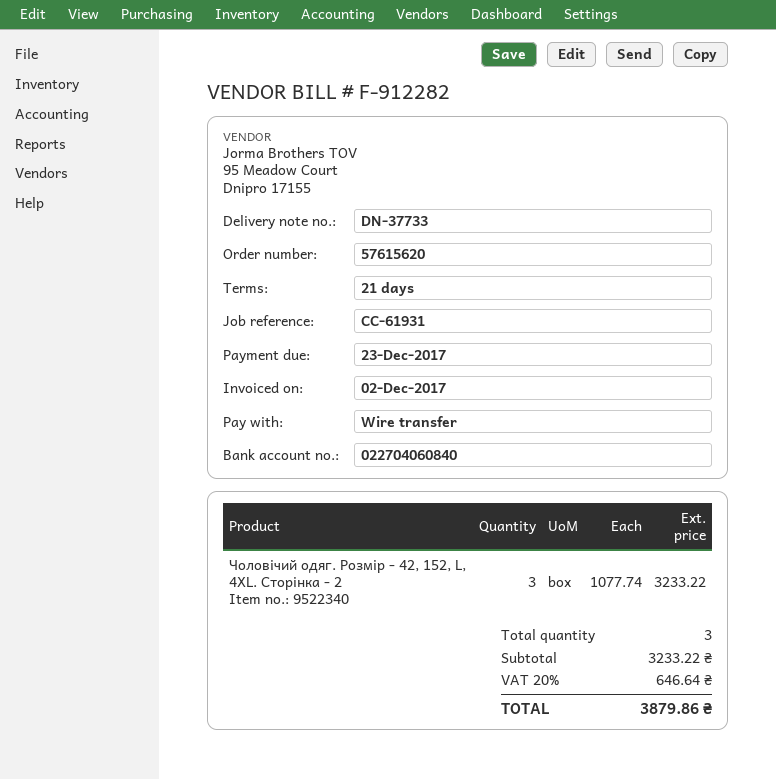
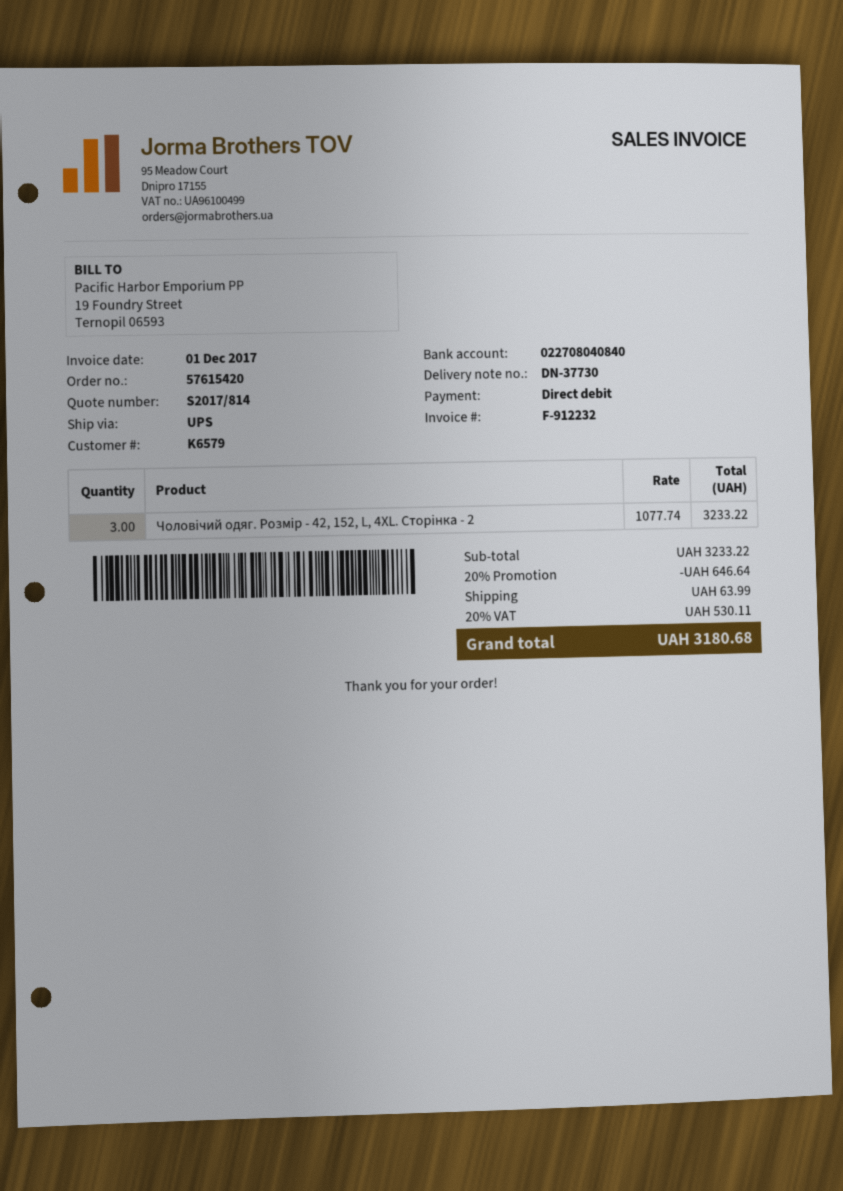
order number: 57615620 -> 57615420
delivery note number: DN-37733 -> DN-37730
invoice number: F-912282 -> F-912232
invoice date: 2017-12-02 -> 2017-12-01
payment method: bank transfer -> direct debit
bank account: 022704060840 -> 022708040840
discount: none -> 20% = 646.64
shipping: none -> 63.99
tax: 20% = 646.64 -> 20% = 530.11
total: 3879.86 -> 3180.68

